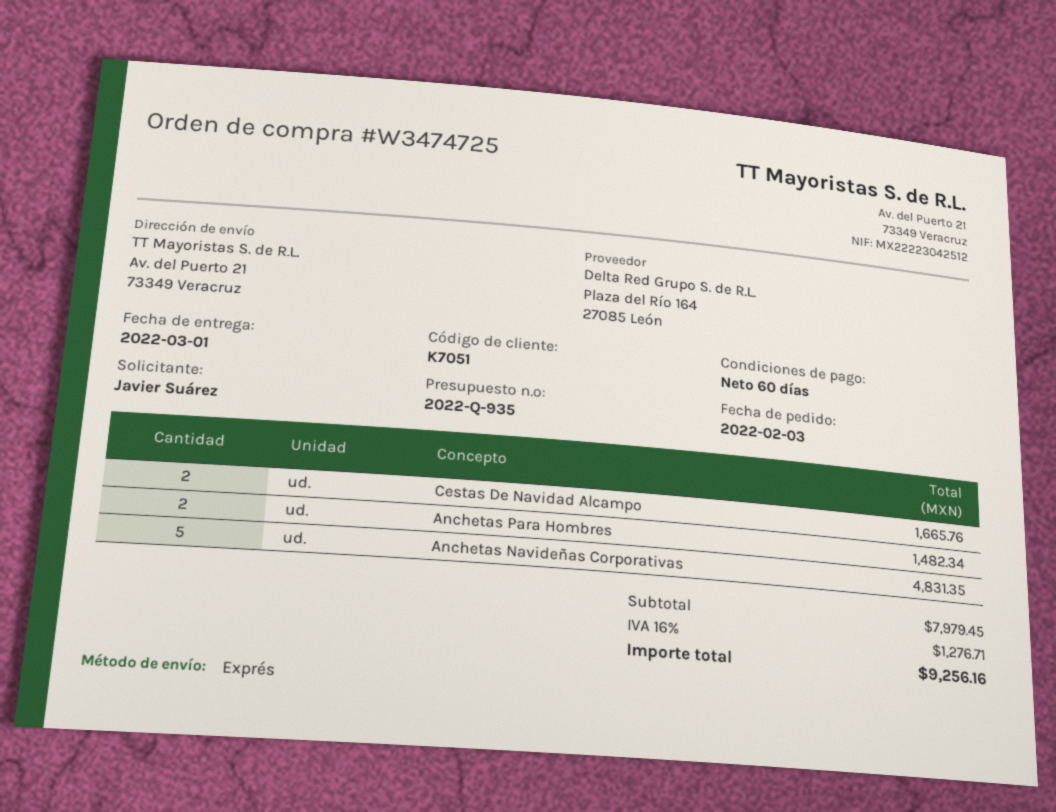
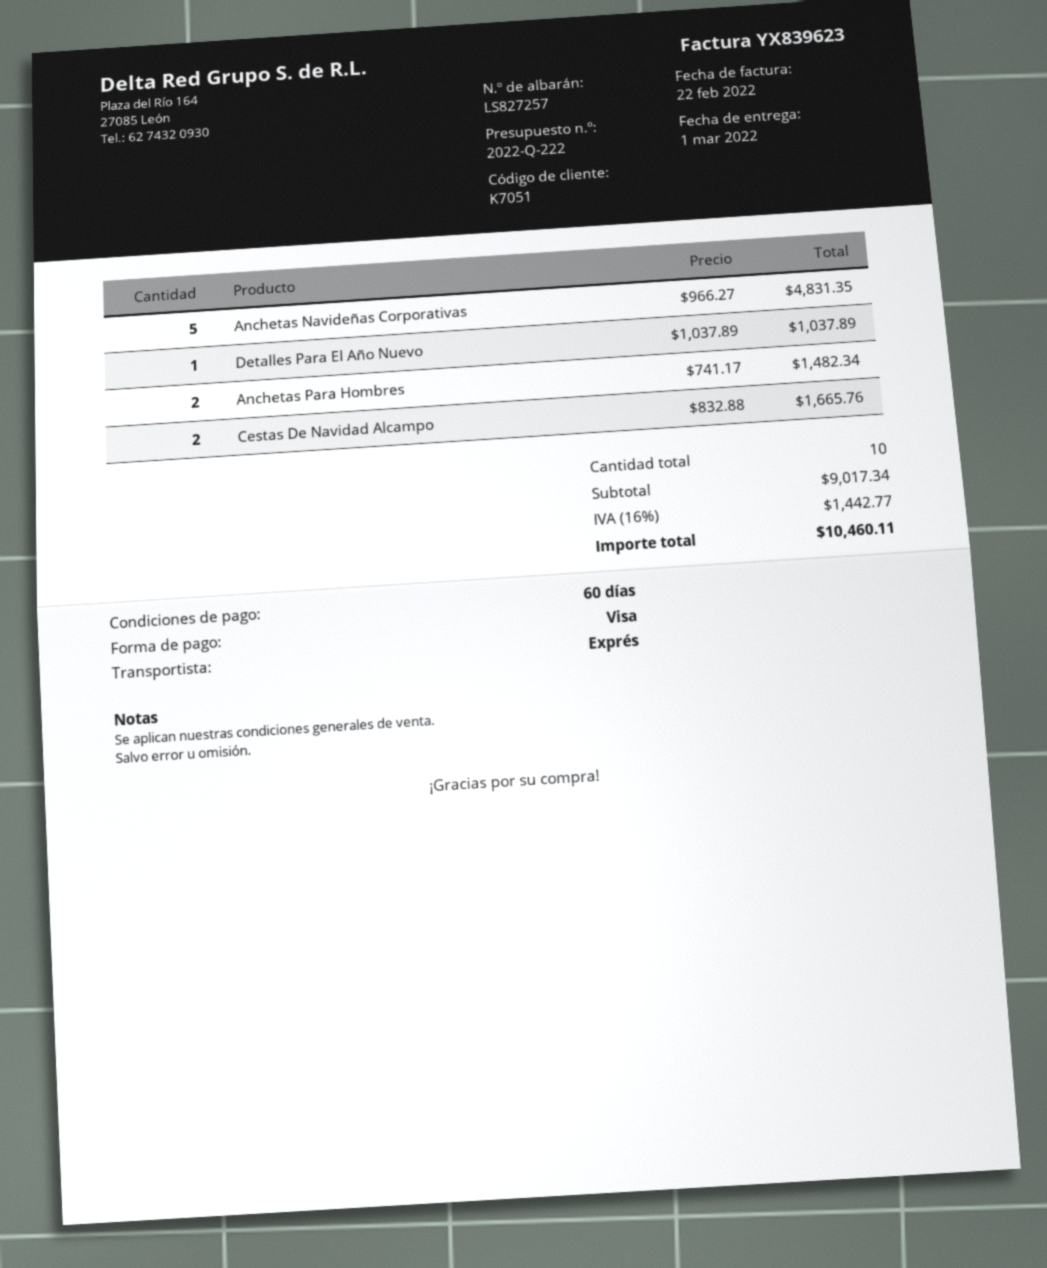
quote number: 2022-Q-935 -> 2022-Q-222
Detalles Para El Año Nuevo: none -> 1 for 1037.89
subtotal: 7979.45 -> 9017.34
tax: 16% = 1276.71 -> 16% = 1442.77
total: 9256.16 -> 10460.11

